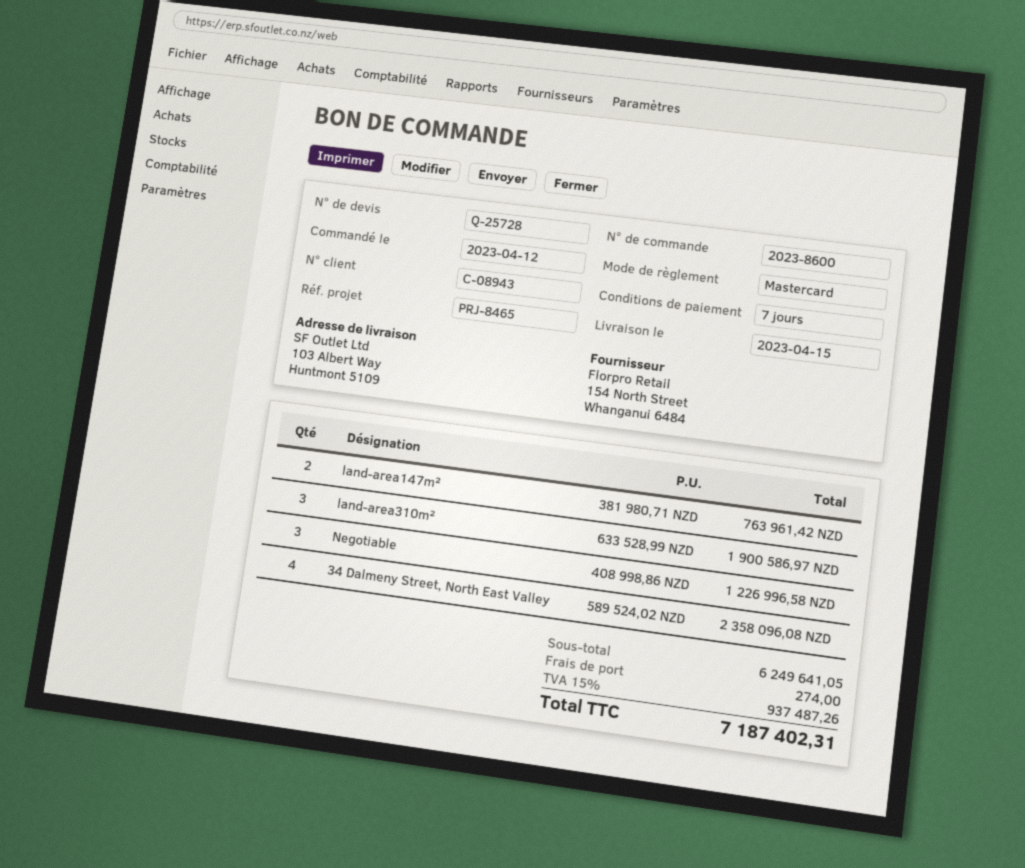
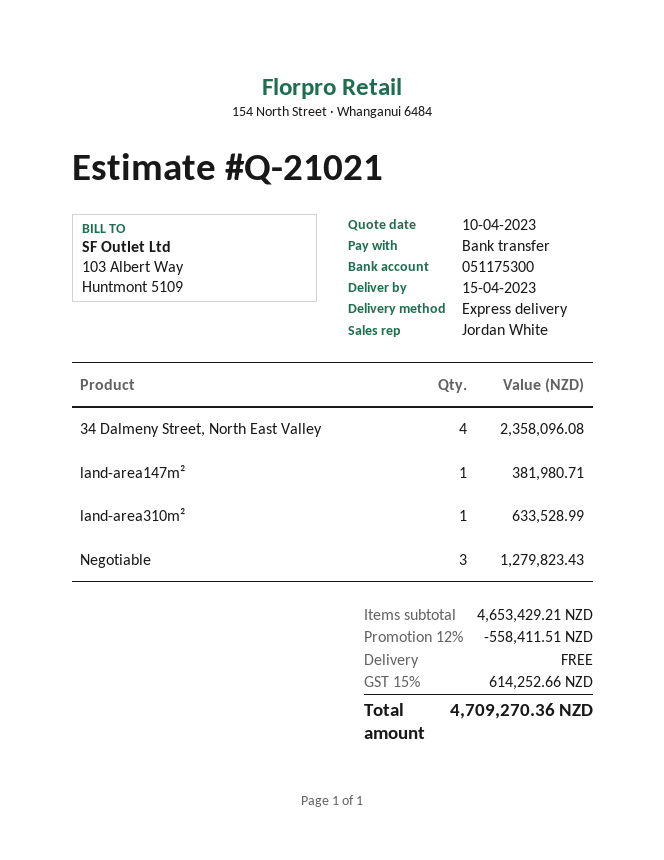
quote number: Q-25728 -> Q-21021
payment method: Mastercard -> bank transfer
land-area147m²: 2 for 763961.42 -> 1 for 381980.71
land-area310m²: 3 for 1900586.97 -> 1 for 633528.99
Negotiable: 3 for 1226996.58 -> 3 for 1279823.43
subtotal: 6249641.05 -> 4653429.21
discount: none -> 12% = 558411.51
shipping: 274.00 -> 0.00
tax: 15% = 937487.26 -> 15% = 614252.66
total: 7187402.31 -> 4709270.36

